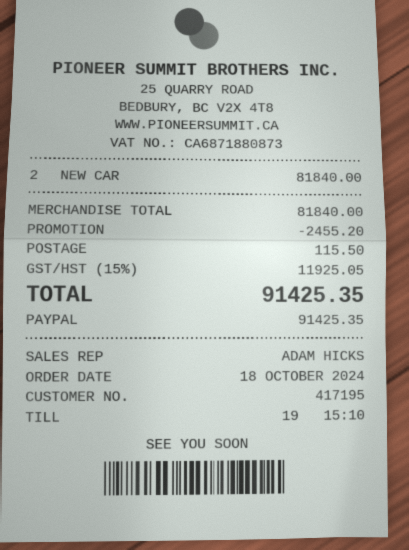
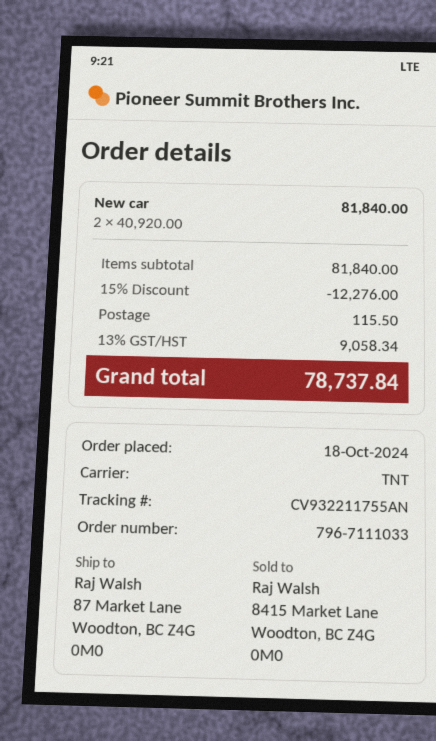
discount: 2455.20 -> 12276.00
tax: 15% = 11925.05 -> 13% = 9058.34
total: 91425.35 -> 78737.84

